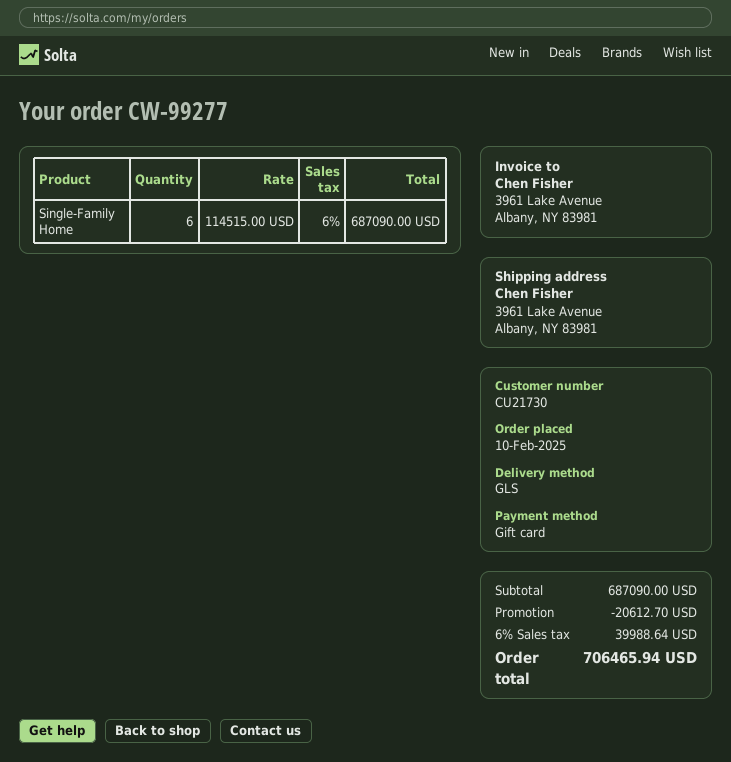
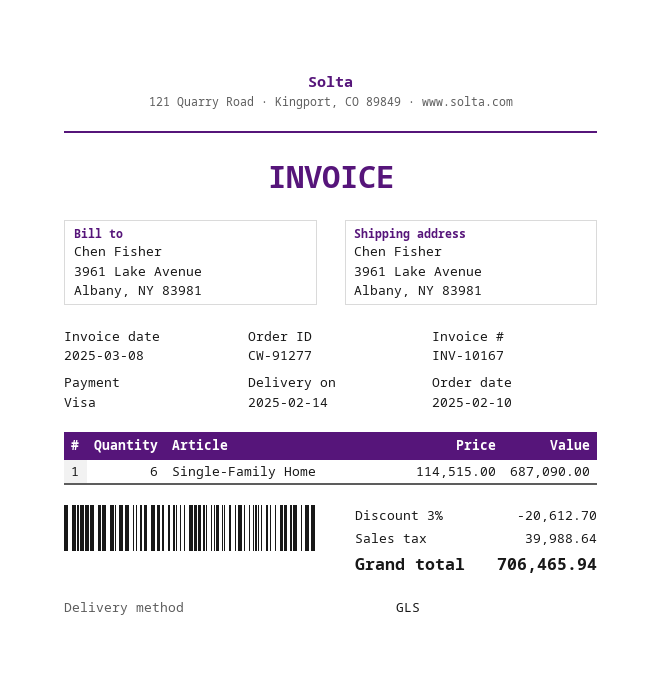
order number: CW-99277 -> CW-91277
payment method: gift card -> Visa

